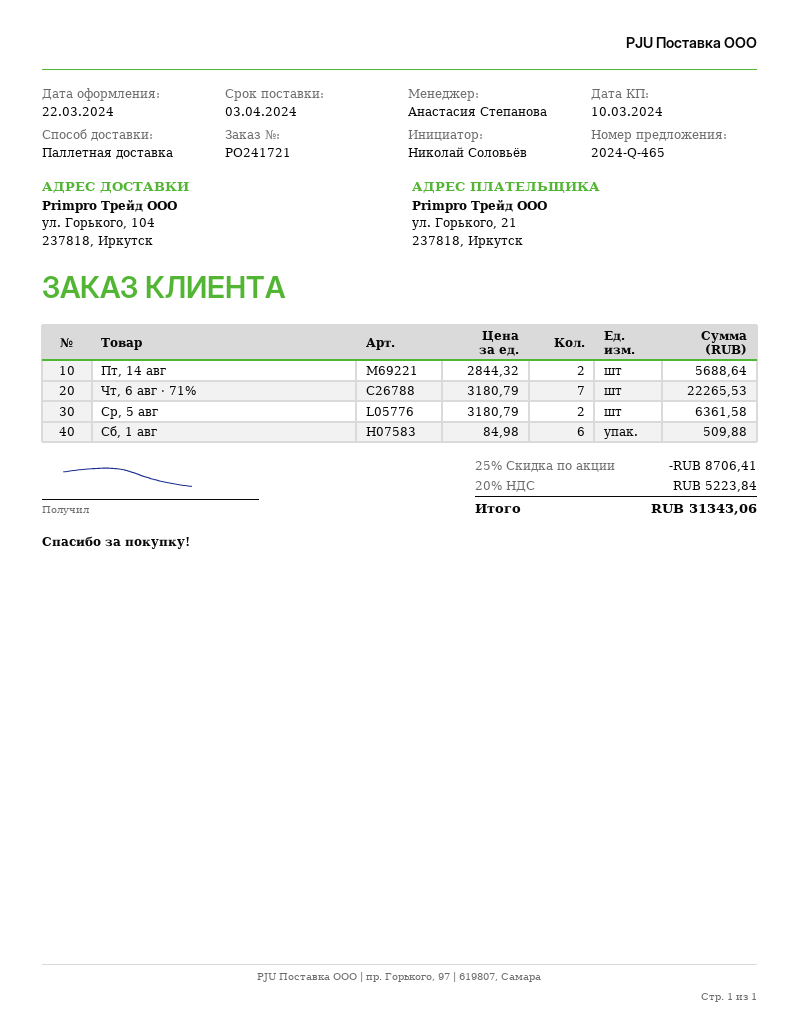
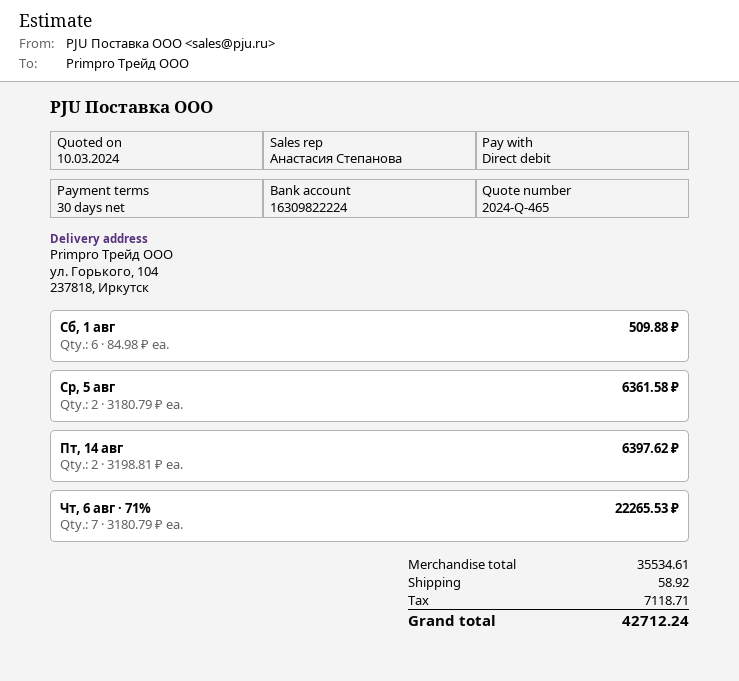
Пт, 14 авг: 2 x 2844.32 = 5688.64 -> 2 x 3198.81 = 6397.62
discount: 25% = 8706.41 -> none
shipping: none -> 58.92
tax: 5223.84 -> 7118.71
total: 31343.06 -> 42712.24

